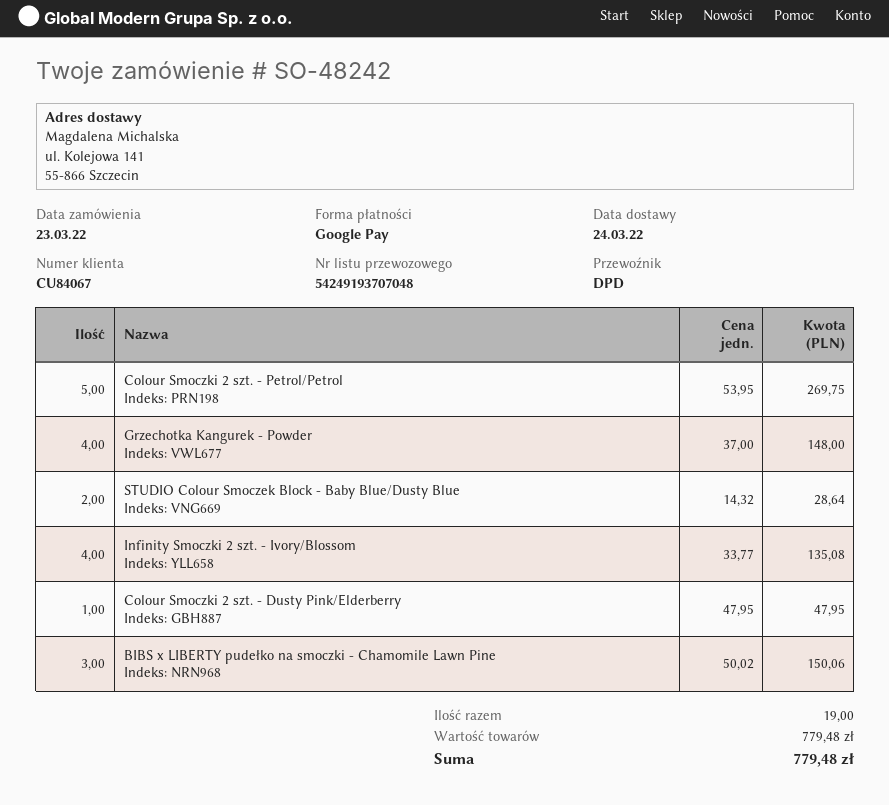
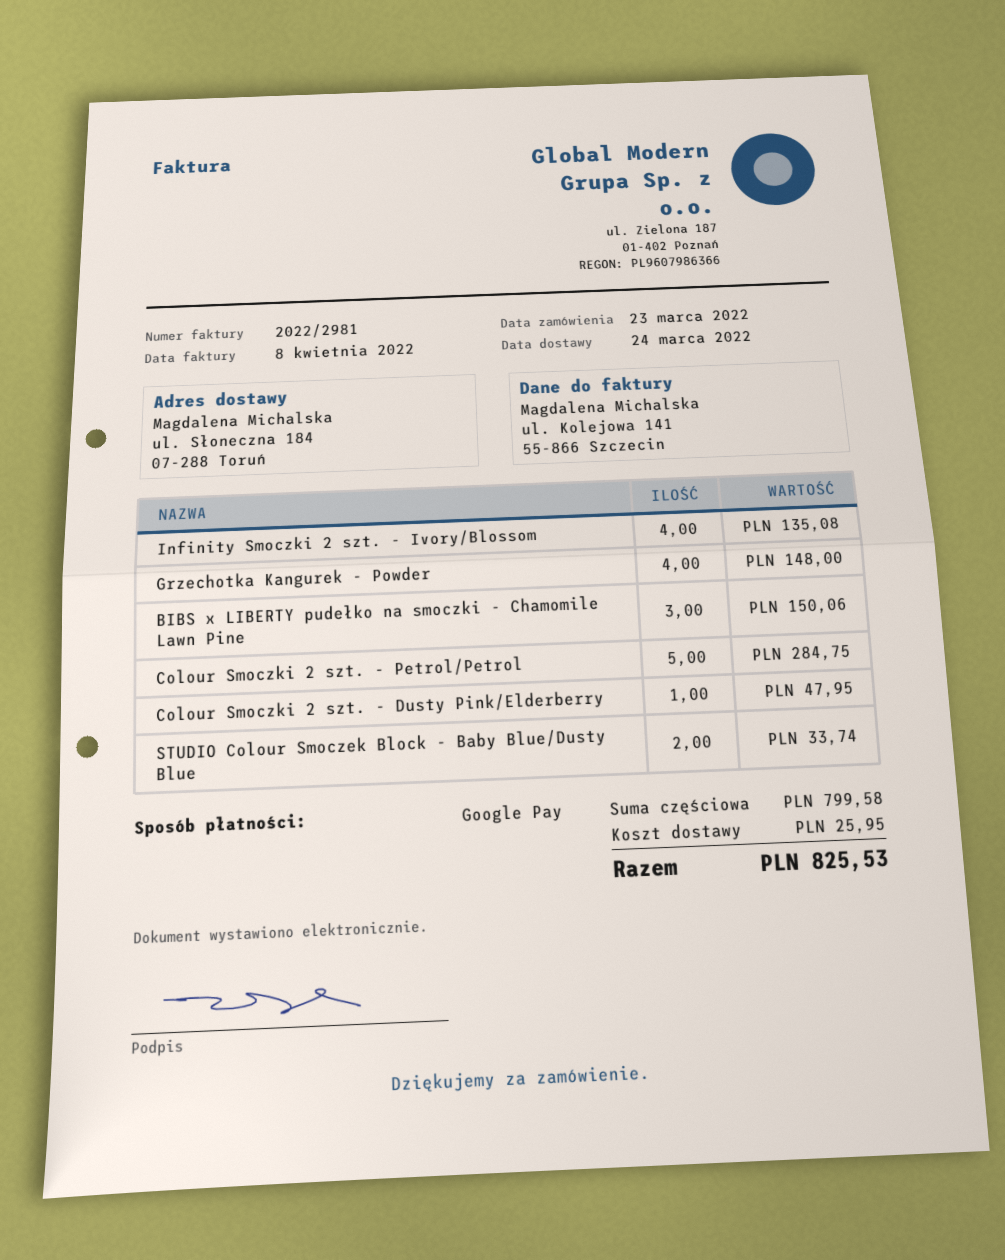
ship to: ul. Kolejowa 141, 55-866 Szczecin -> ul. Słoneczna 184, 07-288 Toruń
Colour Smoczki 2 szt. - Petrol/Petrol: 5 for 269.75 -> 5 for 284.75
STUDIO Colour Smoczek Block - Baby Blue/Dusty Blue: 2 for 28.64 -> 2 for 33.74
subtotal: 779.48 -> 799.58
shipping: none -> 25.95
total: 779.48 -> 825.53

